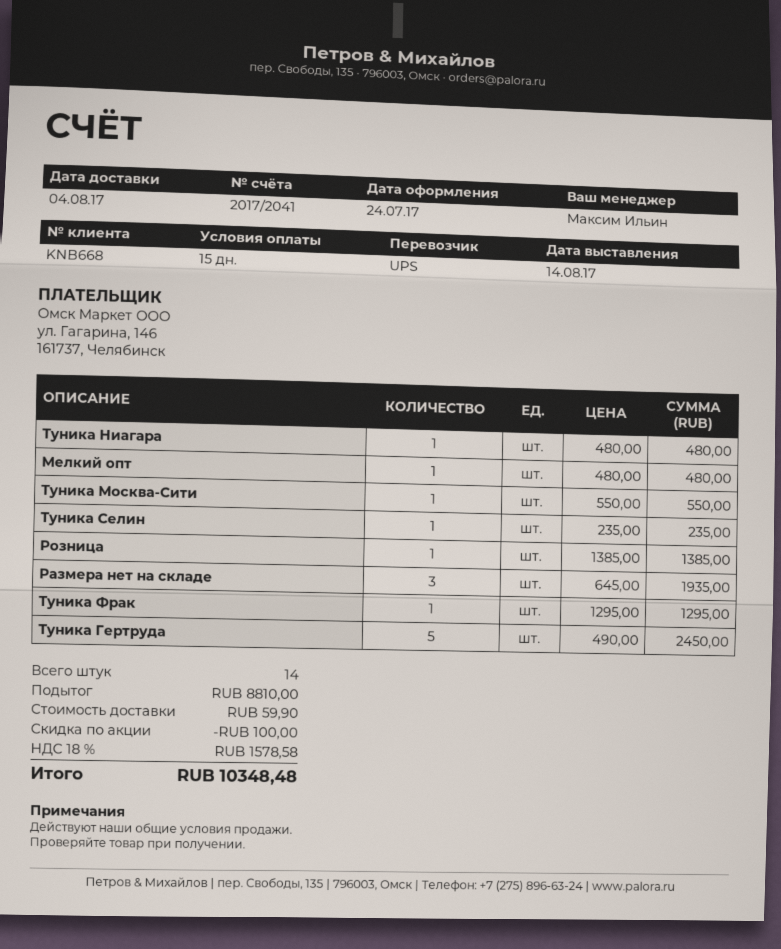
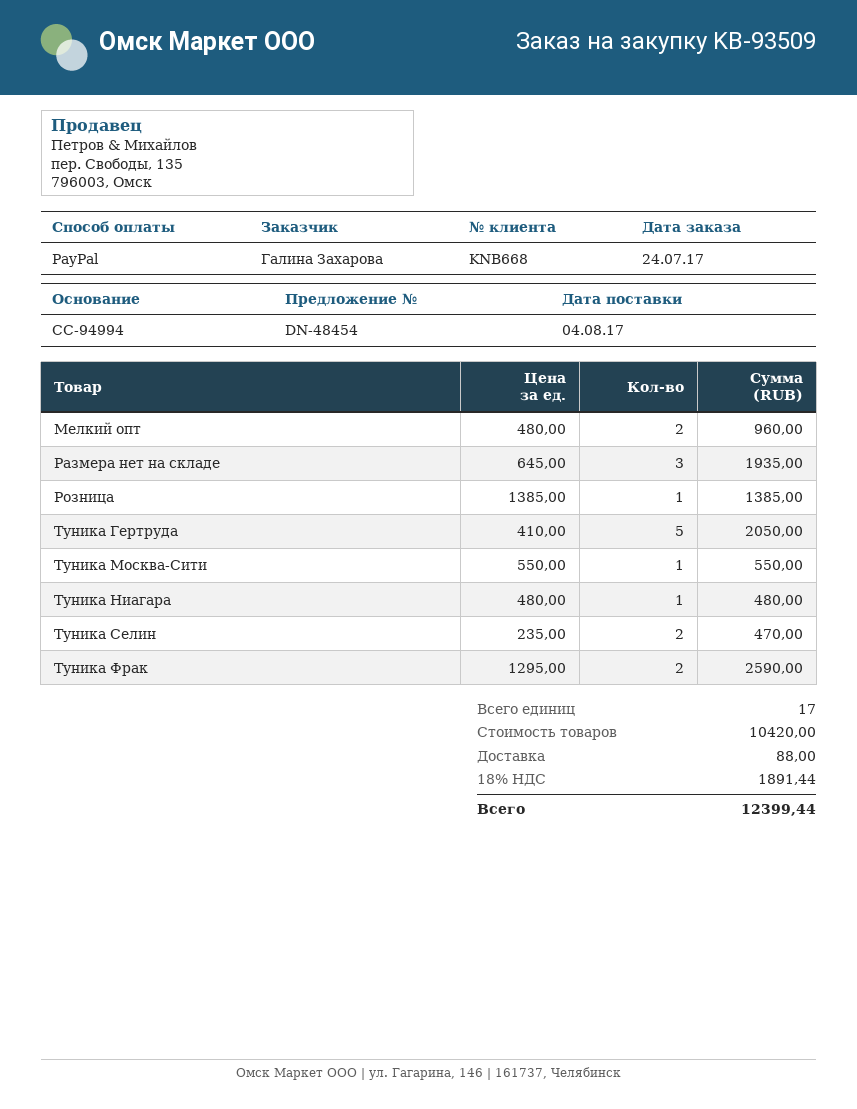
Мелкий опт: 1 x 480.00 = 480.00 -> 2 x 480.00 = 960.00
Туника Селин: 1 x 235.00 = 235.00 -> 2 x 235.00 = 470.00
Туника Фрак: 1 x 1295.00 = 1295.00 -> 2 x 1295.00 = 2590.00
Туника Гертруда: 5 x 490.00 = 2450.00 -> 5 x 410.00 = 2050.00
total quantity: 14 -> 17
subtotal: 8810.00 -> 10420.00
discount: 100.00 -> none
shipping: 59.90 -> 88.00
tax: 18% = 1578.58 -> 18% = 1891.44
total: 10348.48 -> 12399.44

